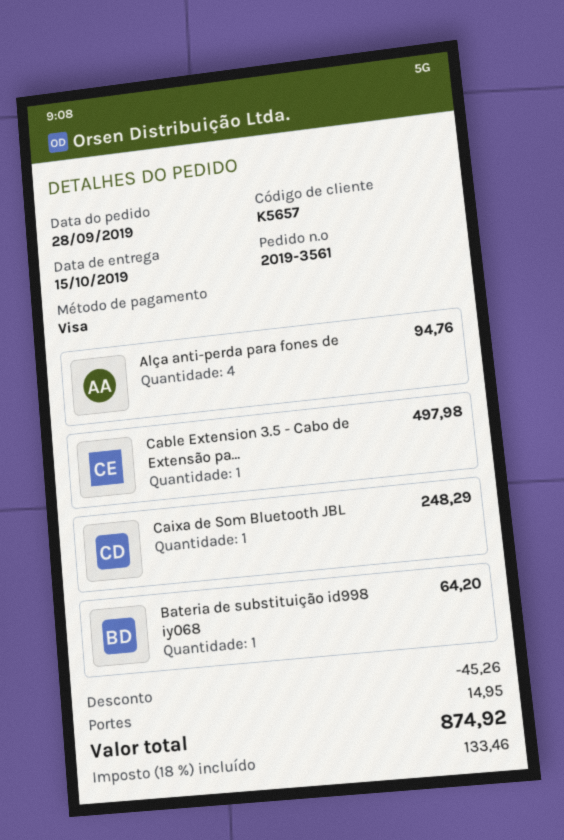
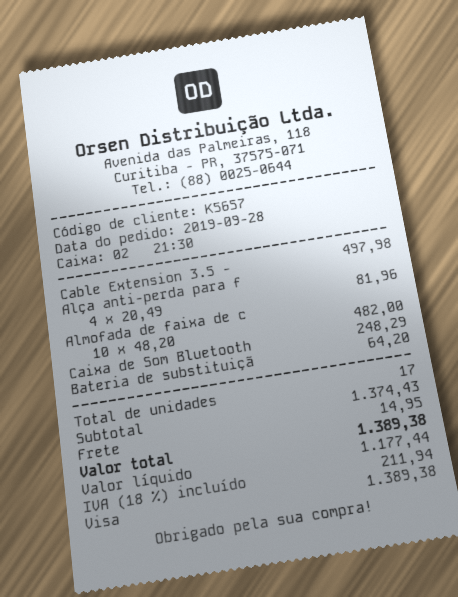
Alça anti-perda para fones de: 4 for 94.76 -> 4 for 81.96
Almofada de faixa de c: none -> 10 for 482.00
discount: 45.26 -> none
tax: 18% = 133.46 -> 18% = 211.94
total: 874.92 -> 1389.38

